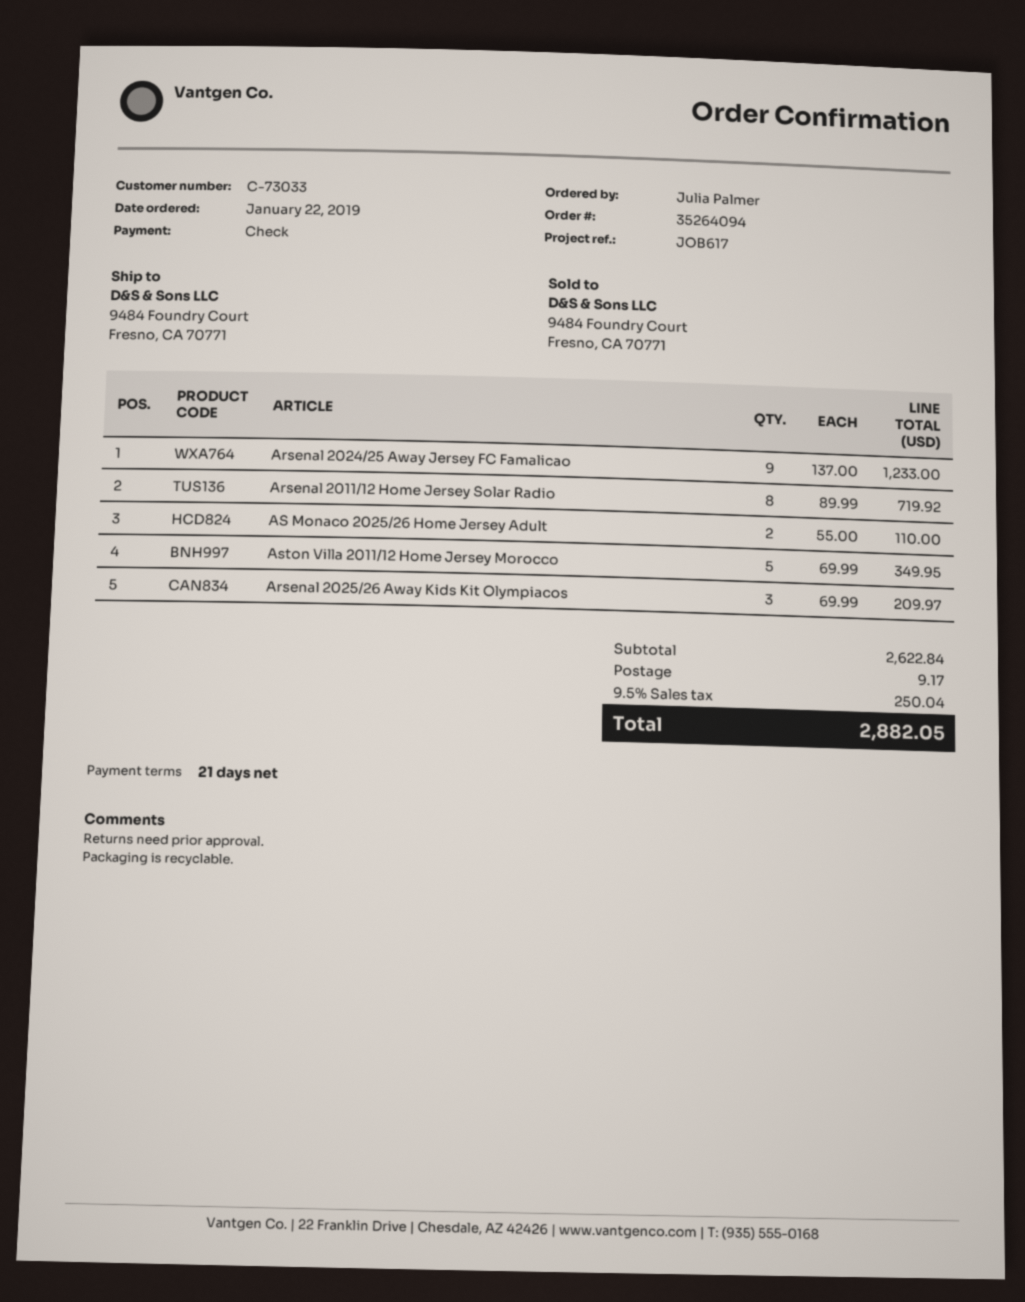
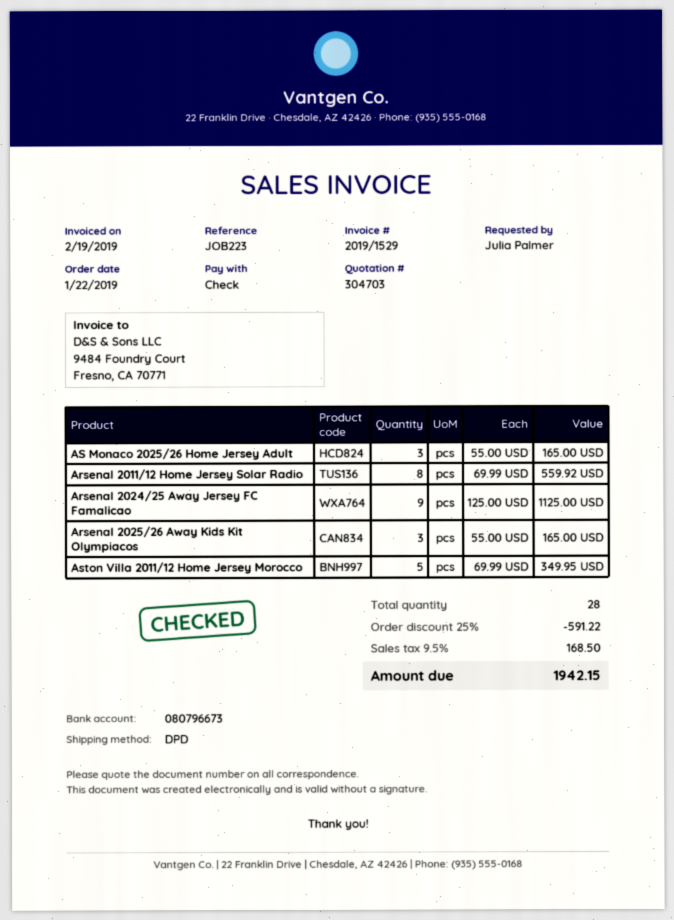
reference: JOB617 -> JOB223
Arsenal 2024/25 Away Jersey FC Famalicao: 9 x 137.00 = 1233.00 -> 9 x 125.00 = 1125.00
Arsenal 2011/12 Home Jersey Solar Radio: 8 x 89.99 = 719.92 -> 8 x 69.99 = 559.92
AS Monaco 2025/26 Home Jersey Adult: 2 x 55.00 = 110.00 -> 3 x 55.00 = 165.00
Arsenal 2025/26 Away Kids Kit Olympiacos: 3 x 69.99 = 209.97 -> 3 x 55.00 = 165.00
discount: none -> 25% = 591.22
shipping: 9.17 -> none
tax: 9.5% = 250.04 -> 9.5% = 168.50
total: 2882.05 -> 1942.15

